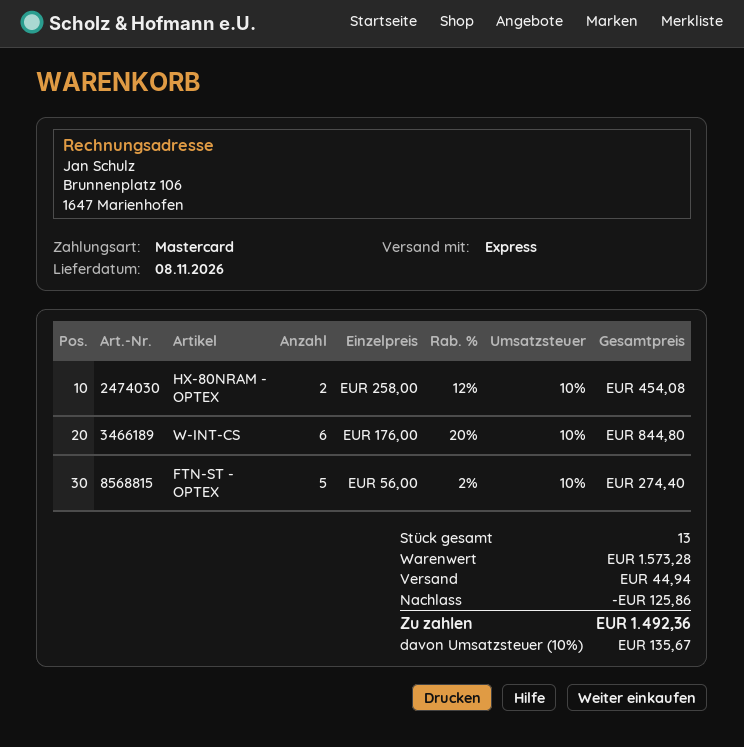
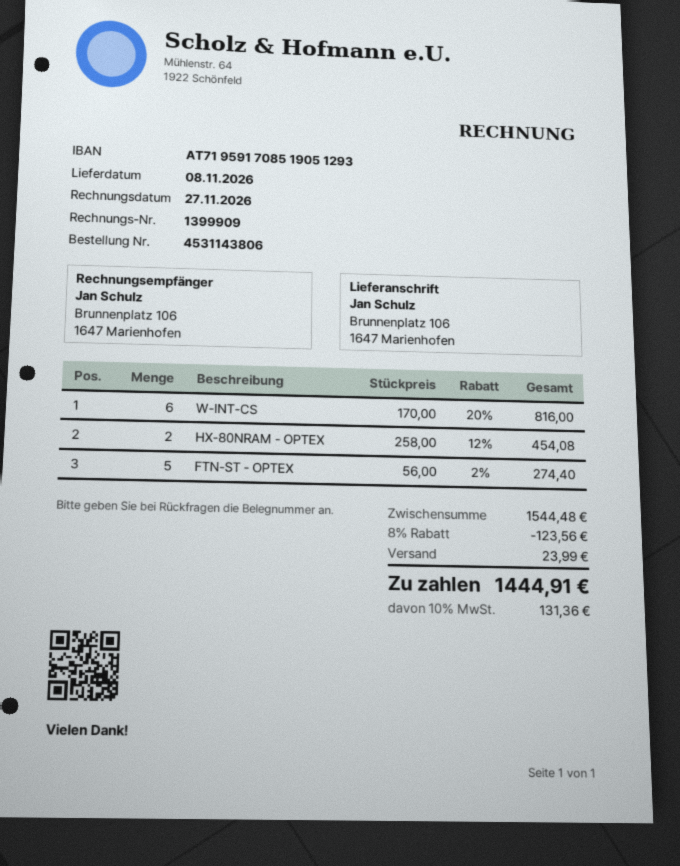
W-INT-CS: 6 x 176.00 - 20% = 844.80 -> 6 x 170.00 - 20% = 816.00
subtotal: 1573.28 -> 1544.48
discount: 125.86 -> 123.56
shipping: 44.94 -> 23.99
tax: 10% = 135.67 -> 10% = 131.36
total: 1492.36 -> 1444.91

